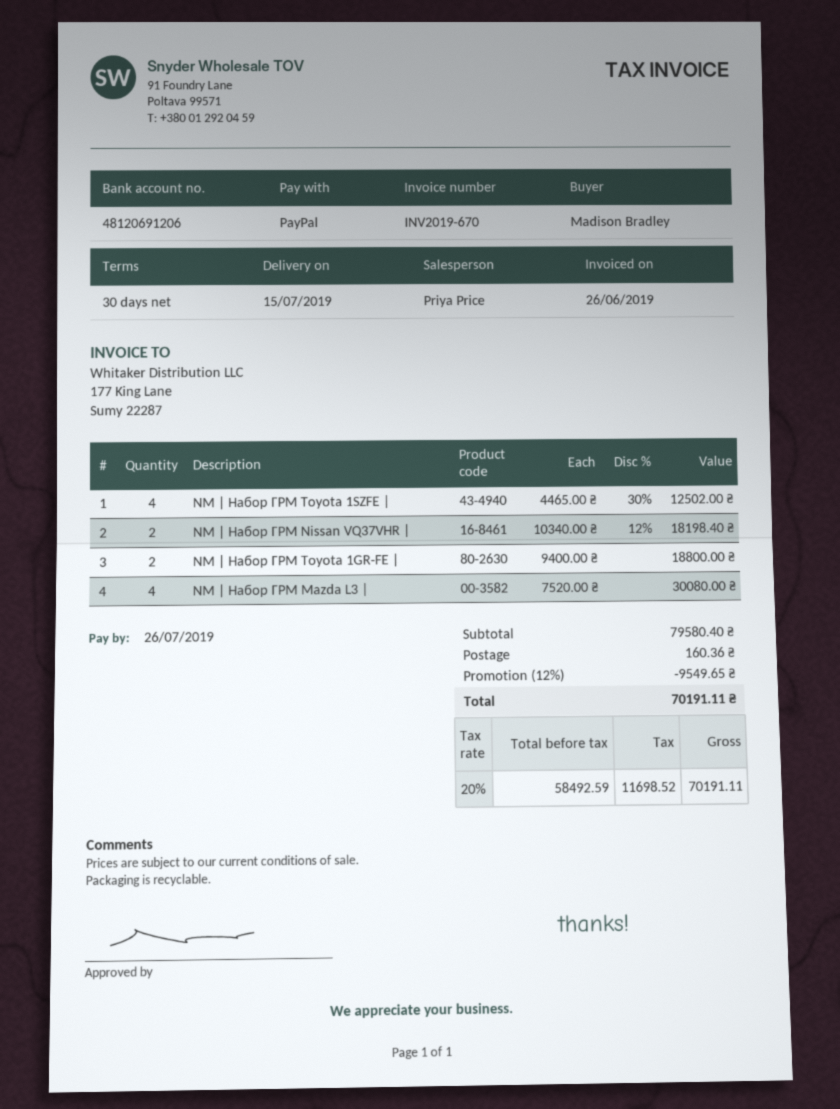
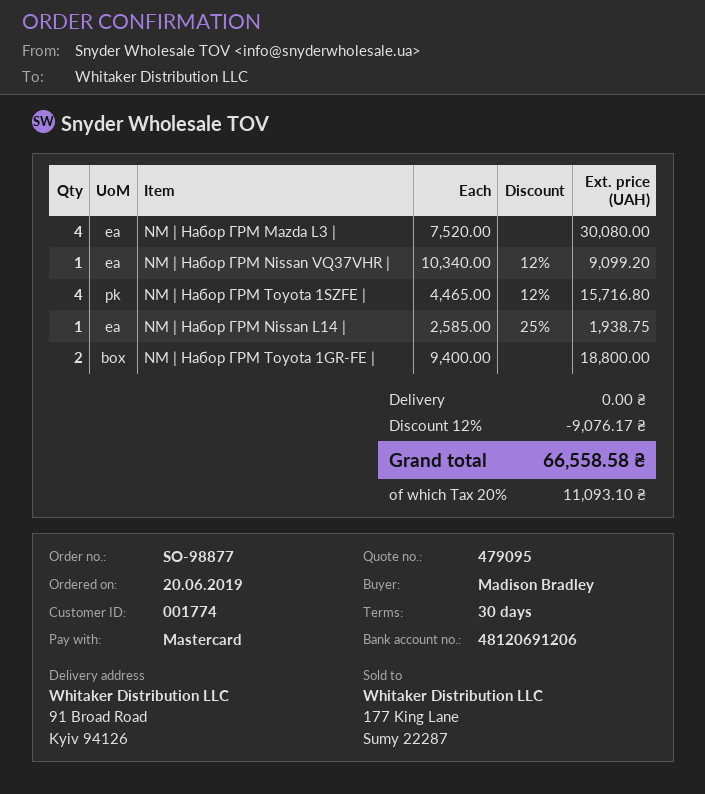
payment method: PayPal -> Mastercard
NM | Набор ГРМ Toyota 1SZFE |: 4 x 4465.00 - 30% = 12502.00 -> 4 x 4465.00 - 12% = 15716.80
NM | Набор ГРМ Nissan VQ37VHR |: 2 x 10340.00 - 12% = 18198.40 -> 1 x 10340.00 - 12% = 9099.20
NM | Набор ГРМ Nissan L14 |: none -> 1 x 2585.00 - 25% = 1938.75
discount: 12% = 9549.65 -> 12% = 9076.17
shipping: 160.36 -> 0.00
tax: 20% = 11698.52 -> 20% = 11093.10
total: 70191.11 -> 66558.58

